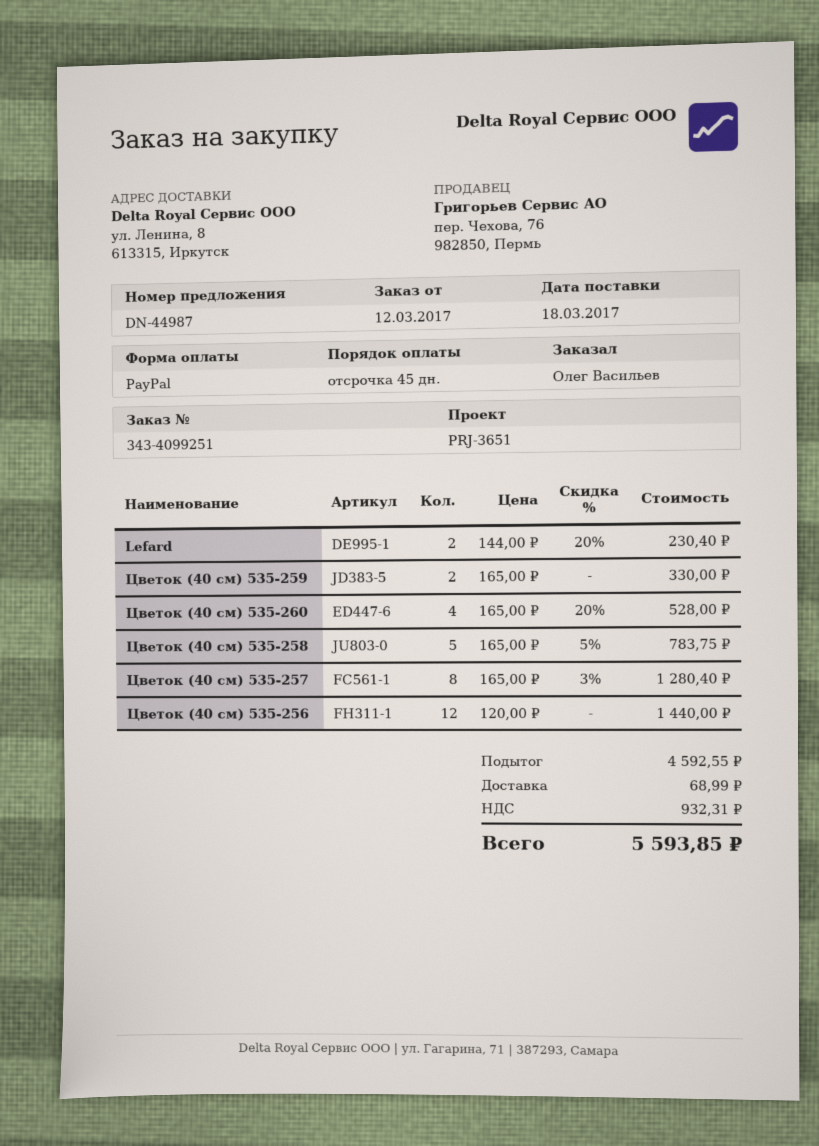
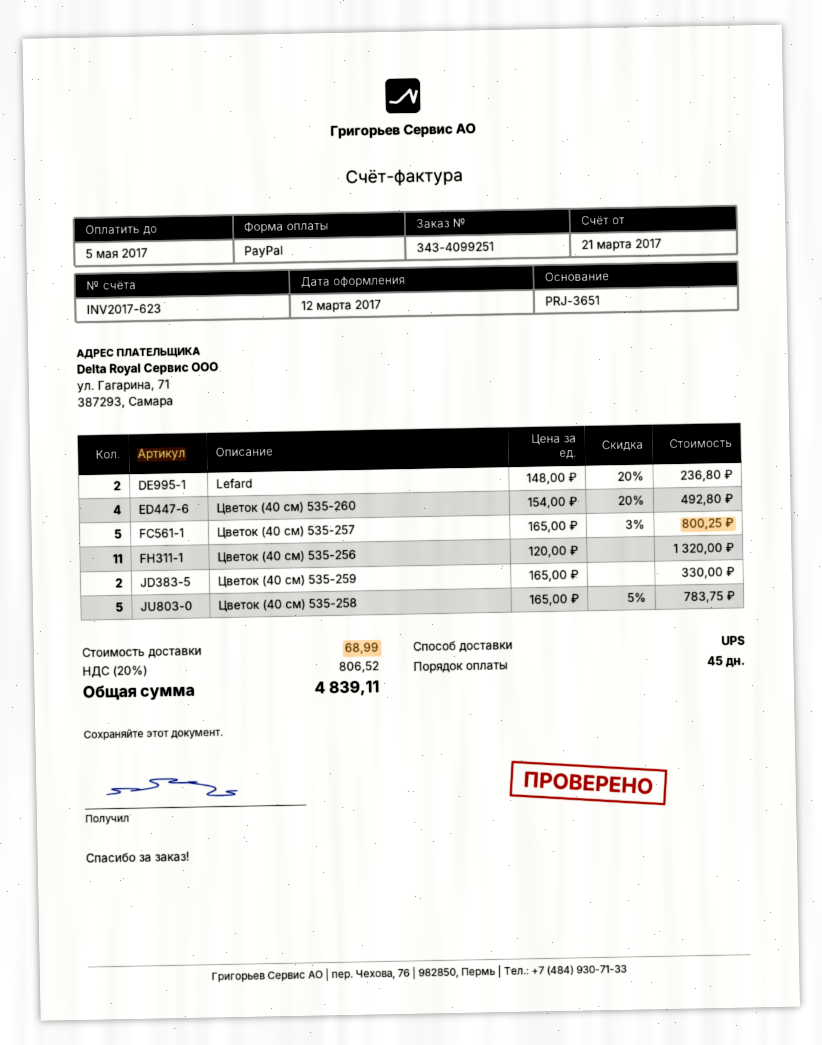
Lefard: 2 x 144.00 - 20% = 230.40 -> 2 x 148.00 - 20% = 236.80
Цветок (40 см) 535-260: 4 x 165.00 - 20% = 528.00 -> 4 x 154.00 - 20% = 492.80
Цветок (40 см) 535-257: 8 x 165.00 - 3% = 1280.40 -> 5 x 165.00 - 3% = 800.25
Цветок (40 см) 535-256: 12 x 120.00 = 1440.00 -> 11 x 120.00 = 1320.00
tax: 932.31 -> 806.52
total: 5593.85 -> 4839.11

